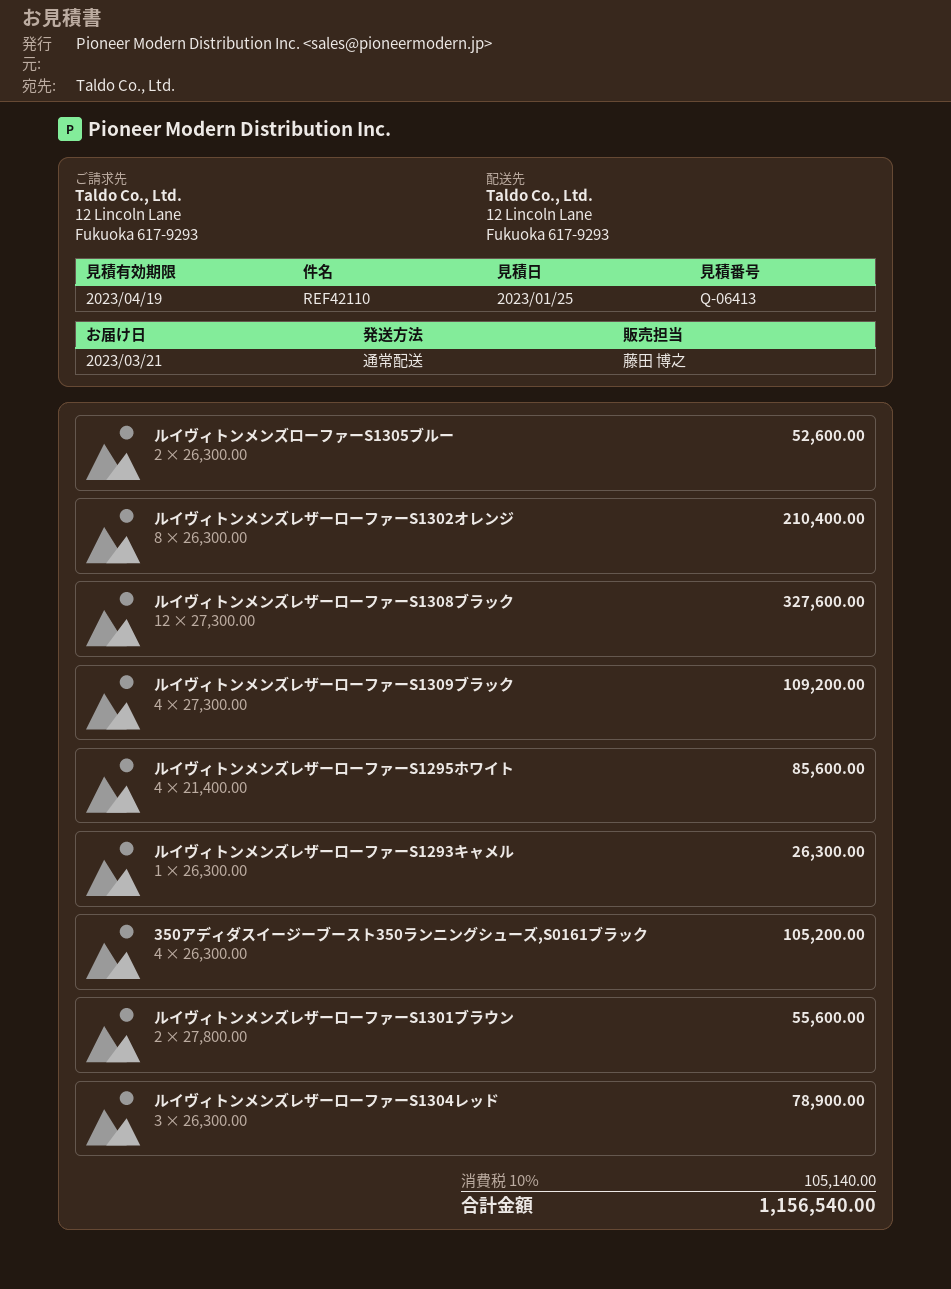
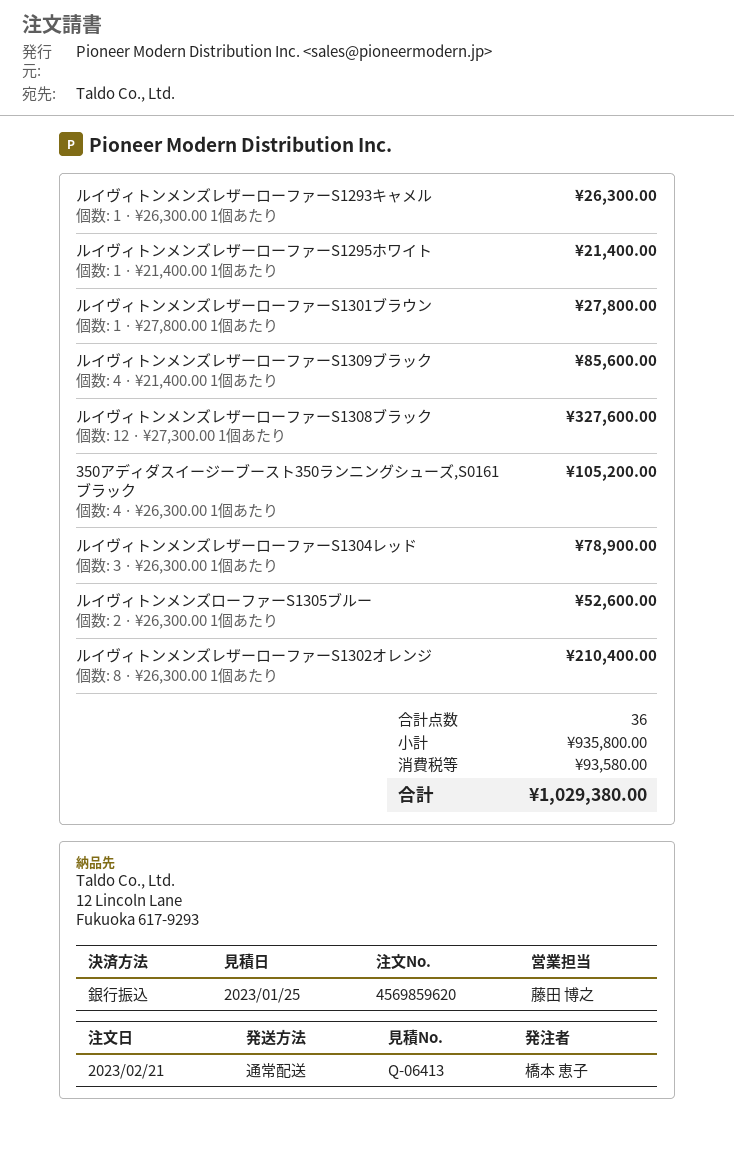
ルイヴィトンメンズレザーローファーS1309ブラック: 4 x 27300.00 = 109200.00 -> 4 x 21400.00 = 85600.00
ルイヴィトンメンズレザーローファーS1295ホワイト: 4 x 21400.00 = 85600.00 -> 1 x 21400.00 = 21400.00
ルイヴィトンメンズレザーローファーS1301ブラウン: 2 x 27800.00 = 55600.00 -> 1 x 27800.00 = 27800.00
tax: 105140.00 -> 93580.00
total: 1156540.00 -> 1029380.00

